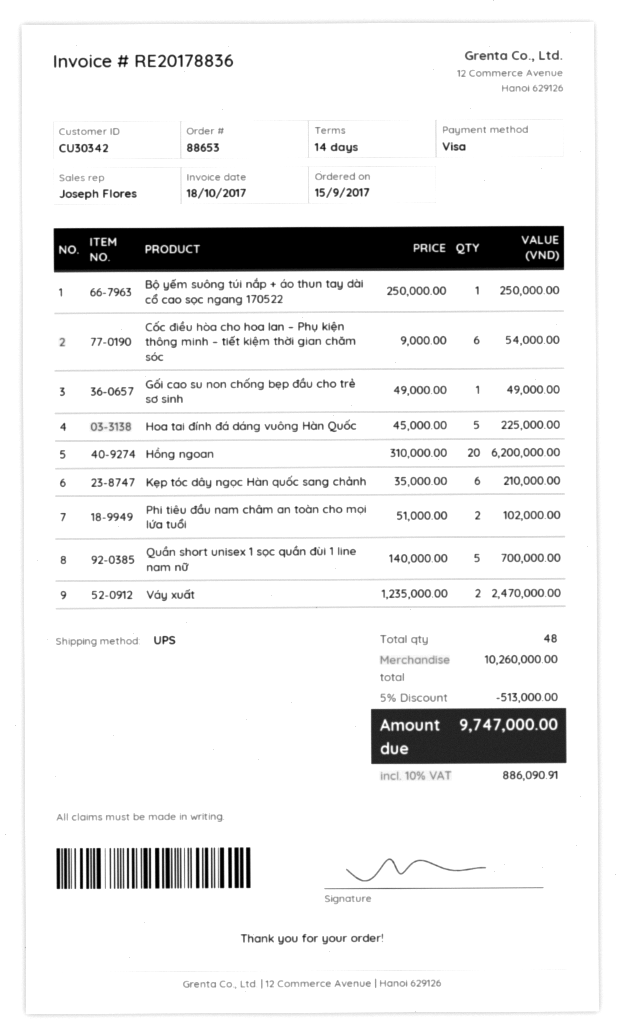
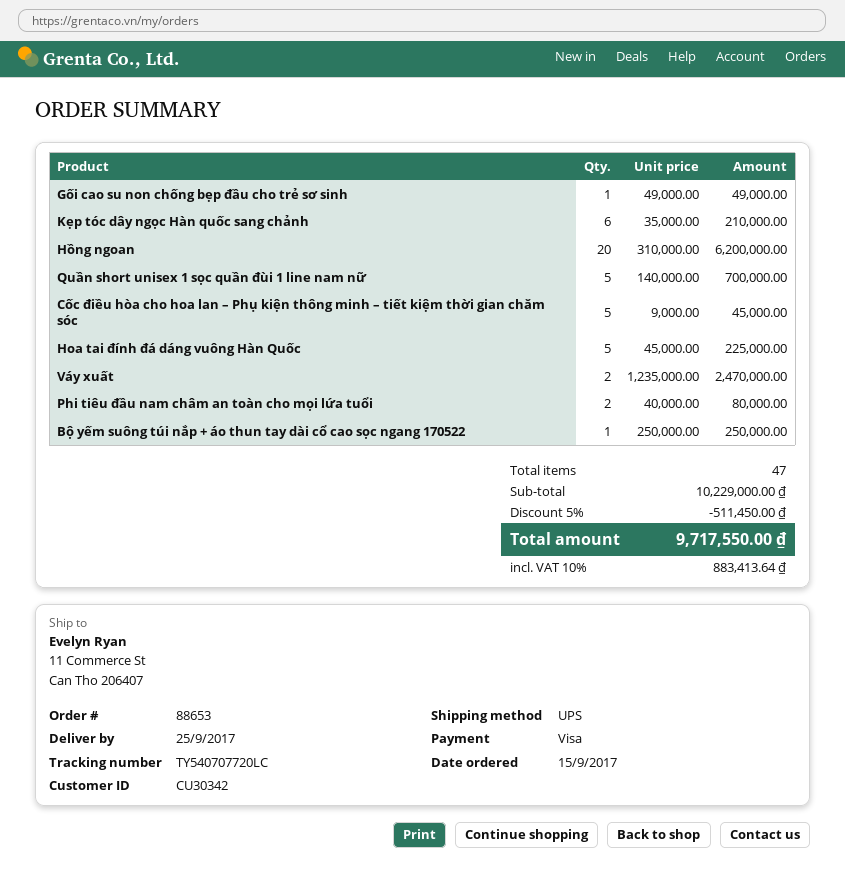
Cốc điều hòa cho hoa lan – Phụ kiện thông minh – tiết kiệm thời gian chăm sóc: 6 x 9000.00 = 54000.00 -> 5 x 9000.00 = 45000.00
Phi tiêu đầu nam châm an toàn cho mọi lứa tuổi: 2 x 51000.00 = 102000.00 -> 2 x 40000.00 = 80000.00
total quantity: 48 -> 47
subtotal: 10260000.00 -> 10229000.00
discount: 5% = 513000.00 -> 5% = 511450.00
tax: 10% = 886090.91 -> 10% = 883413.64
total: 9747000.00 -> 9717550.00

